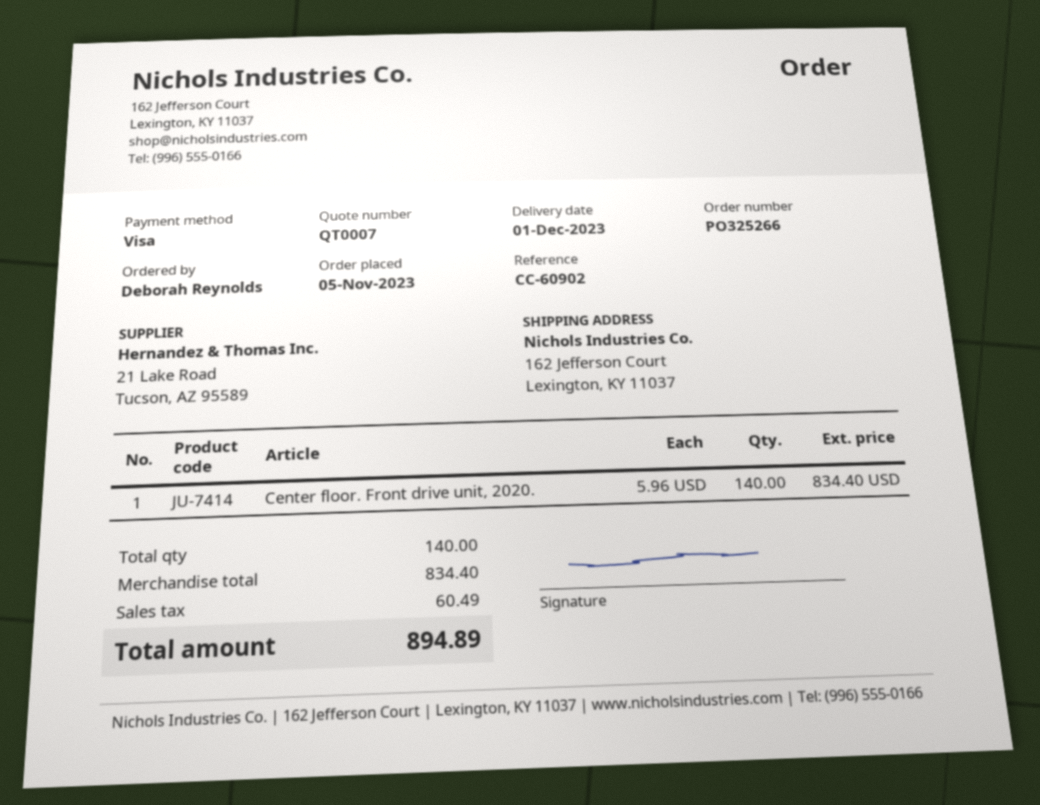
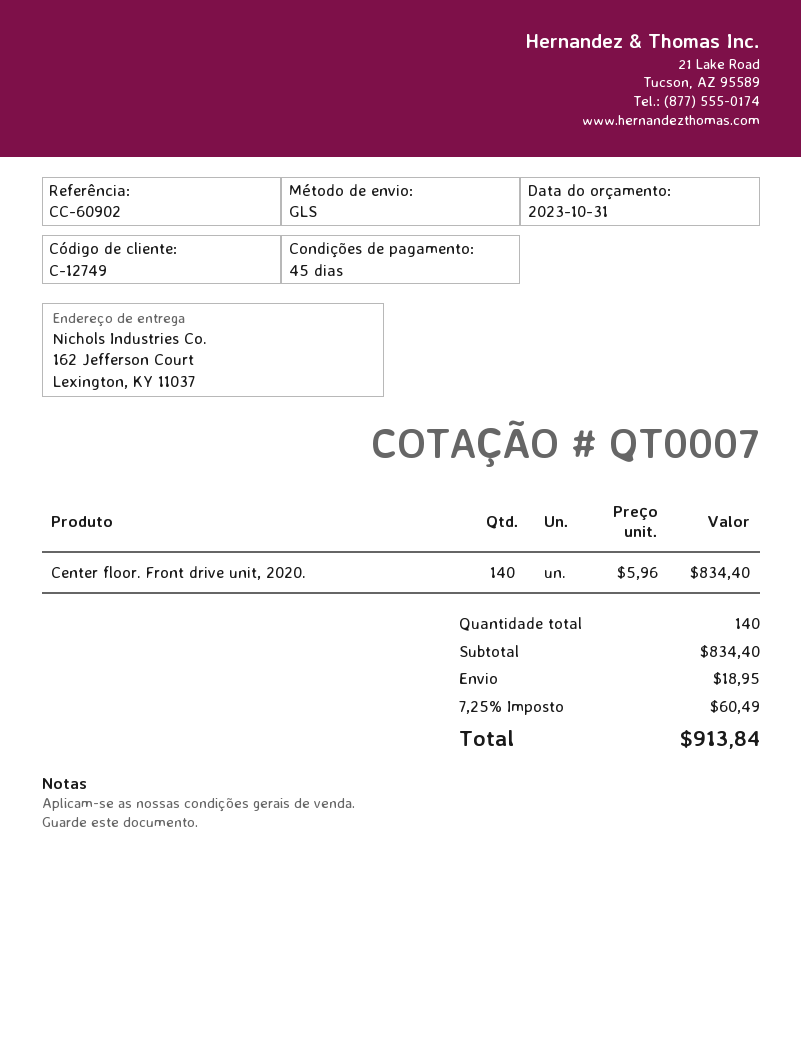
shipping: none -> 18.95
total: 894.89 -> 913.84

